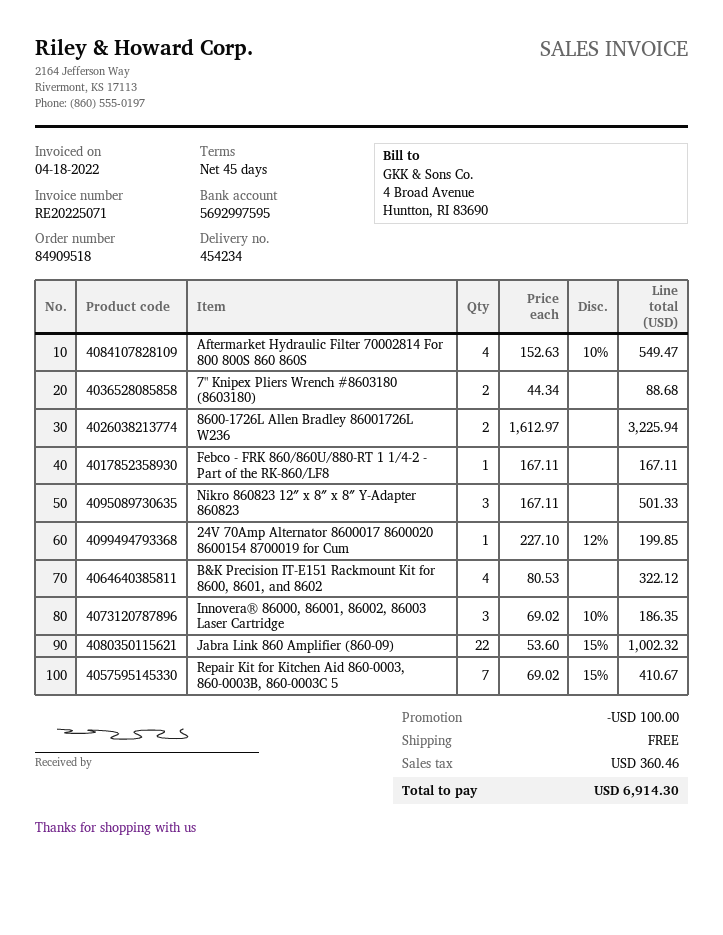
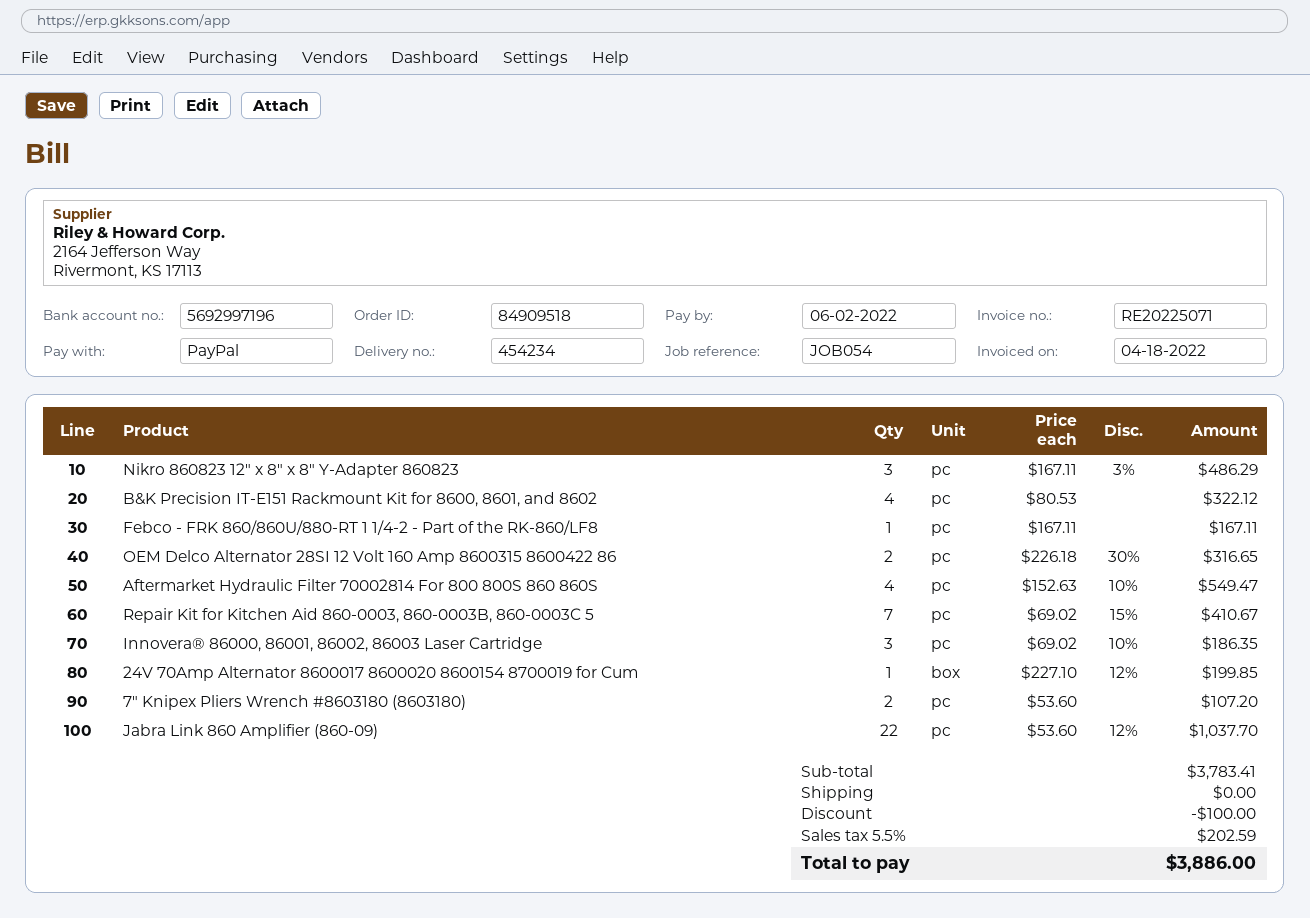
bank account: 5692997595 -> 5692997196
7" Knipex Pliers Wrench #8603180 (8603180): 2 x 44.34 = 88.68 -> 2 x 53.60 = 107.20
8600-1726L Allen Bradley 86001726L W236: 2 x 1612.97 = 3225.94 -> none
Nikro 860823 12″ x 8″ x 8″ Y-Adapter 860823: 3 x 167.11 = 501.33 -> 3 x 167.11 - 3% = 486.29
Jabra Link 860 Amplifier (860-09): 22 x 53.60 - 15% = 1002.32 -> 22 x 53.60 - 12% = 1037.70
OEM Delco Alternator 28SI 12 Volt 160 Amp 8600315 8600422 86: none -> 2 x 226.18 - 30% = 316.65
tax: 360.46 -> 202.59
total: 6914.30 -> 3886.00

